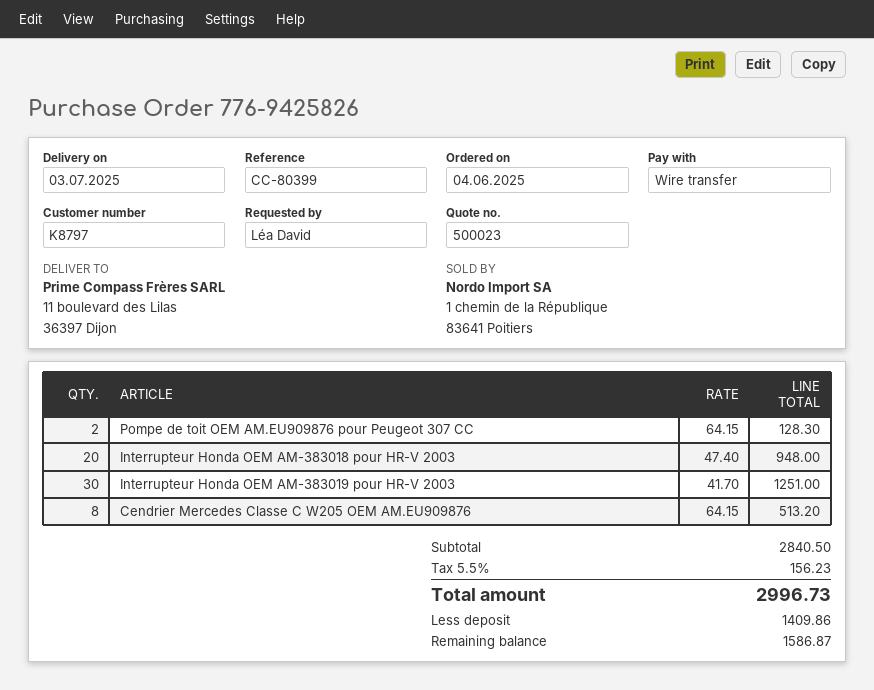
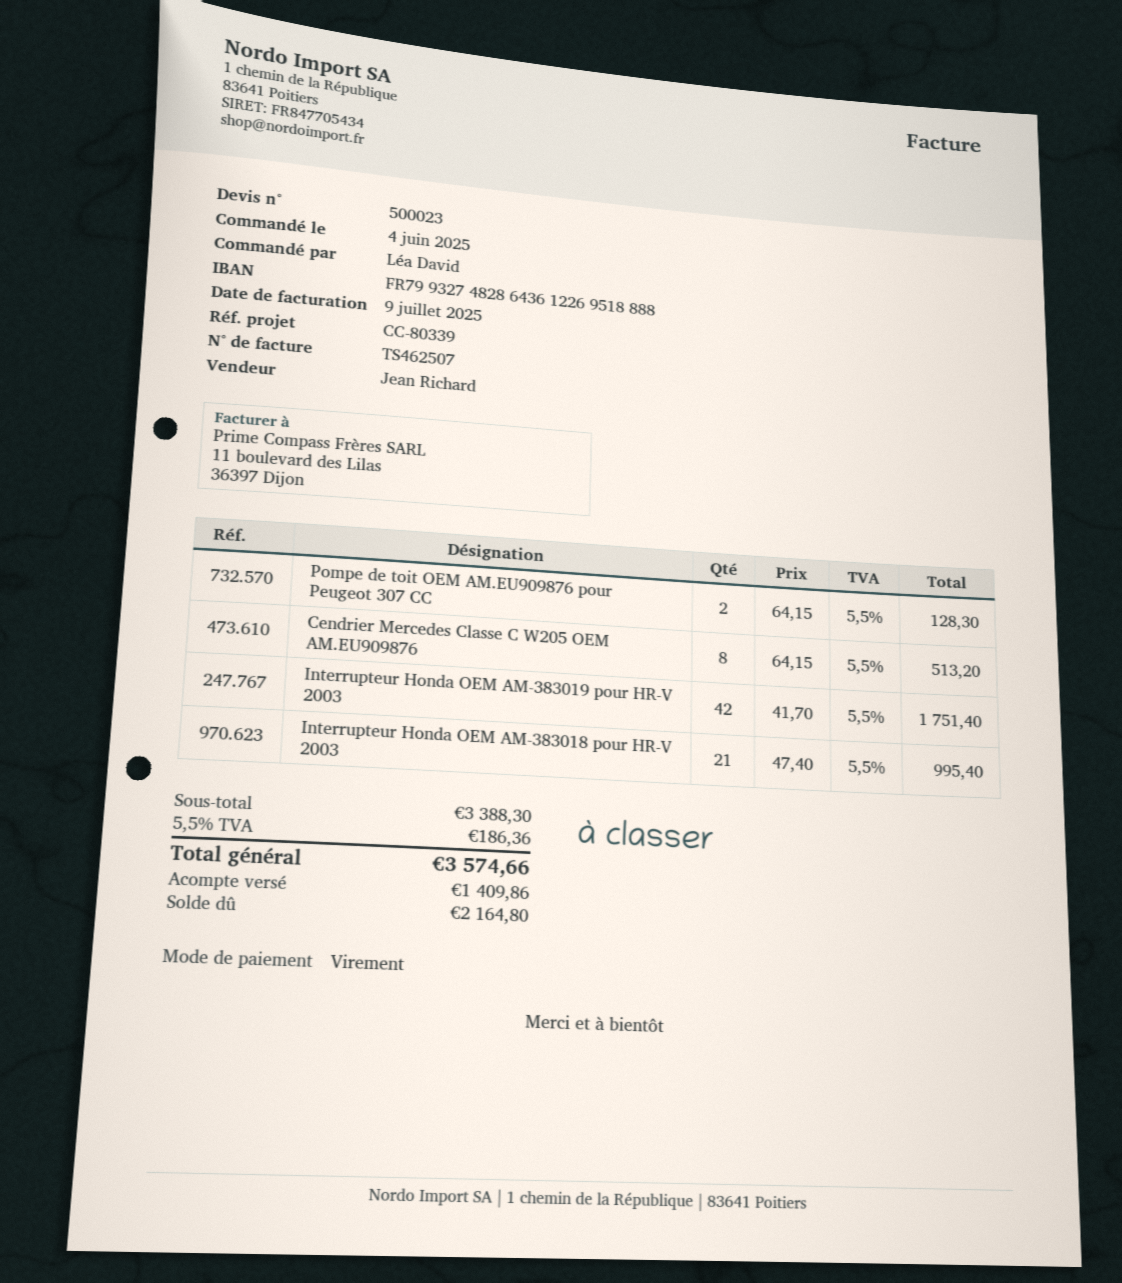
reference: CC-80399 -> CC-80339
Interrupteur Honda OEM AM-383018 pour HR-V 2003: 20 x 47.40 = 948.00 -> 21 x 47.40 = 995.40
Interrupteur Honda OEM AM-383019 pour HR-V 2003: 30 x 41.70 = 1251.00 -> 42 x 41.70 = 1751.40
subtotal: 2840.50 -> 3388.30
tax: 5.5% = 156.23 -> 5.5% = 186.36
total: 2996.73 -> 3574.66
balance: 1586.87 -> 2164.80

